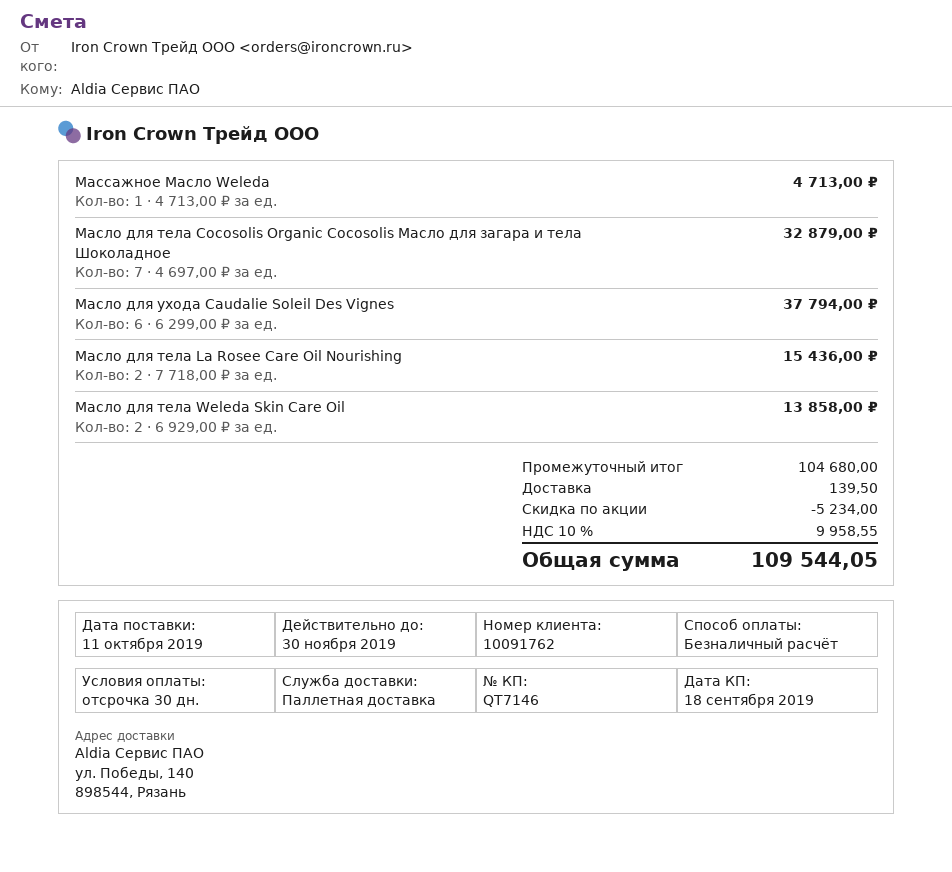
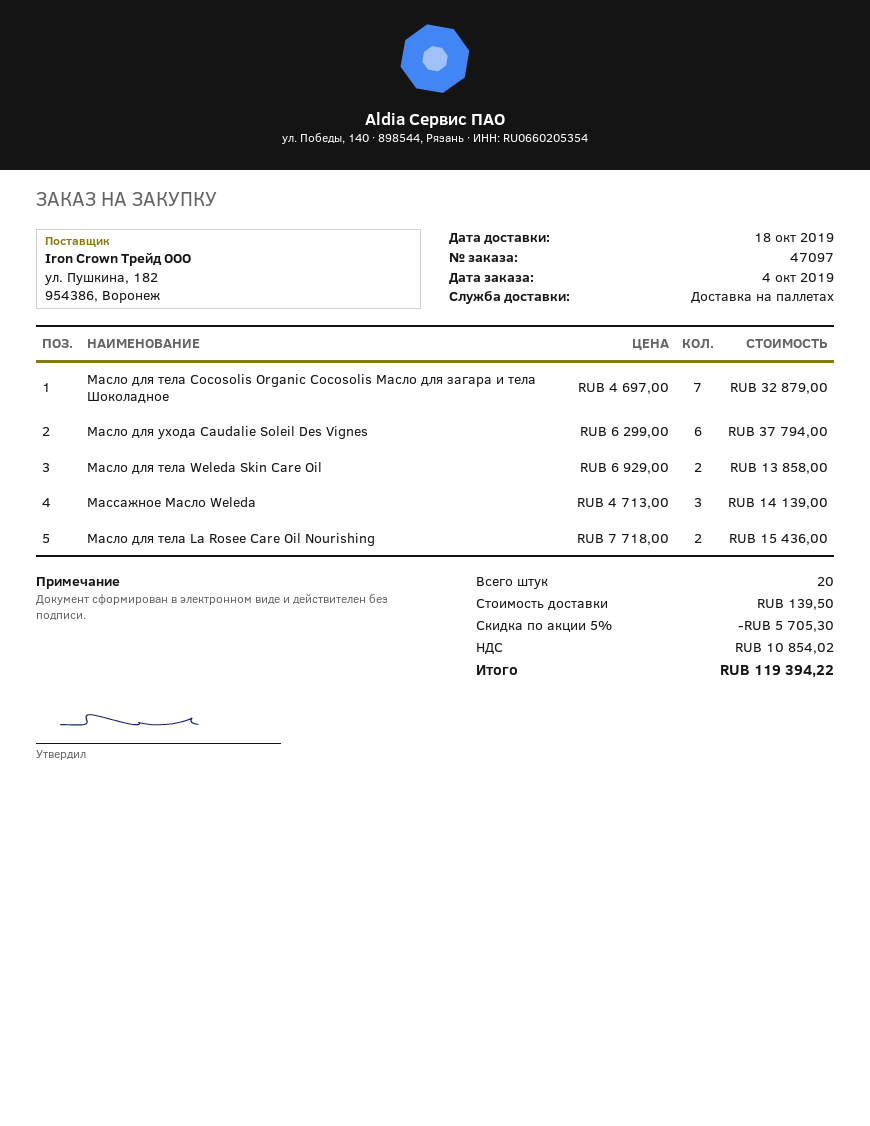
delivery date: 2019-10-11 -> 2019-10-18
Массажное Масло Weleda: 1 x 4713.00 = 4713.00 -> 3 x 4713.00 = 14139.00
discount: 5234.00 -> 5705.30
tax: 9958.55 -> 10854.02
total: 109544.05 -> 119394.22

